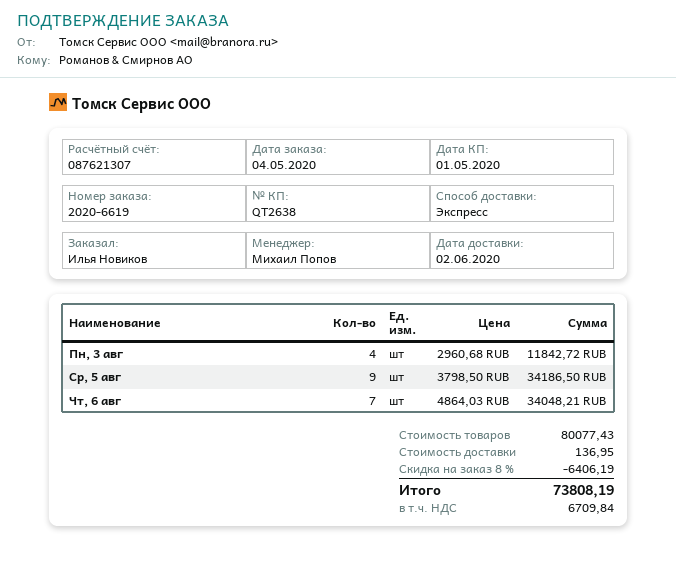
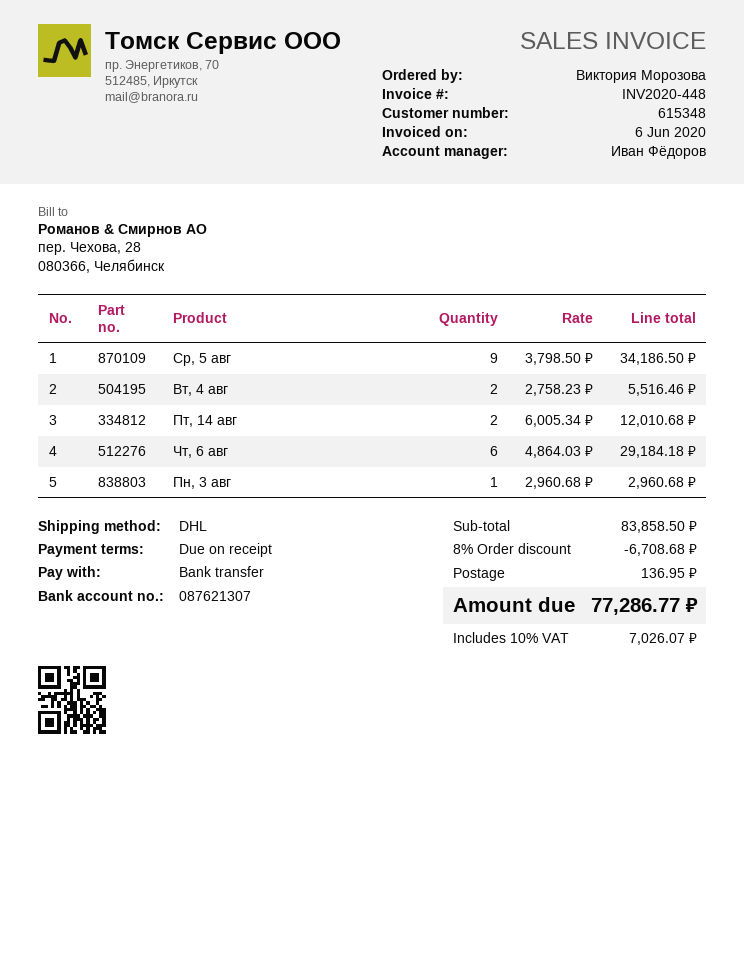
ordered by: Илья Новиков -> Виктория Морозова
sales rep: Михаил Попов -> Иван Фёдоров
shipping method: express -> DHL
Пн, 3 авг: 4 x 2960.68 = 11842.72 -> 1 x 2960.68 = 2960.68
Чт, 6 авг: 7 x 4864.03 = 34048.21 -> 6 x 4864.03 = 29184.18
Вт, 4 авг: none -> 2 x 2758.23 = 5516.46
Пт, 14 авг: none -> 2 x 6005.34 = 12010.68
subtotal: 80077.43 -> 83858.50
discount: 8% = 6406.19 -> 8% = 6708.68
tax: 6709.84 -> 7026.07
total: 73808.19 -> 77286.77

